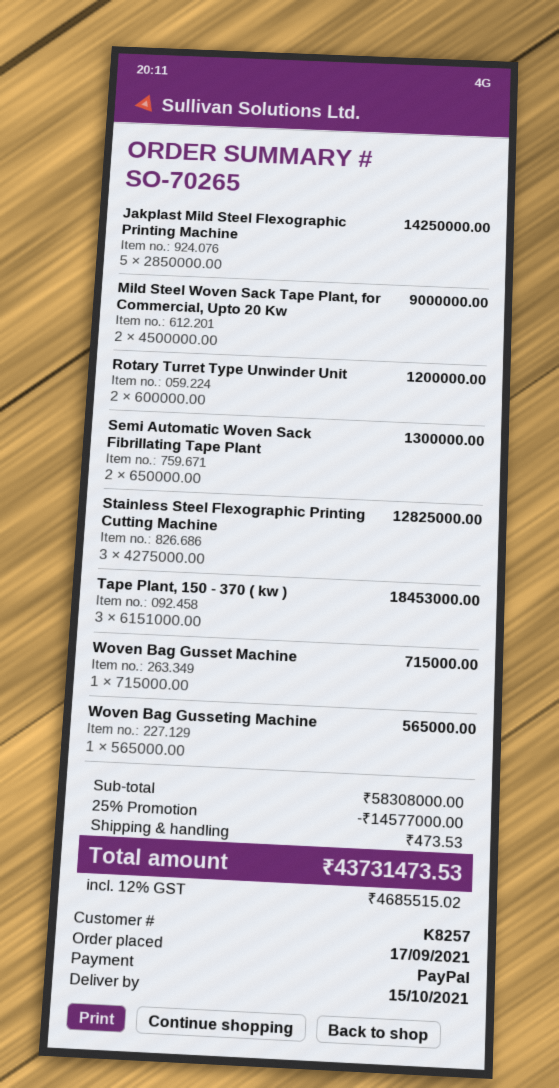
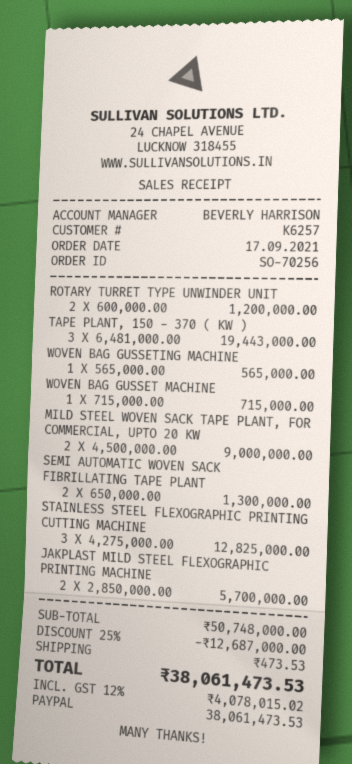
order number: SO-70265 -> SO-70256
customer number: K8257 -> K6257
Jakplast Mild Steel Flexographic Printing Machine: 5 x 2850000.00 = 14250000.00 -> 2 x 2850000.00 = 5700000.00
Tape Plant, 150 - 370 ( kw ): 3 x 6151000.00 = 18453000.00 -> 3 x 6481000.00 = 19443000.00
subtotal: 58308000.00 -> 50748000.00
discount: 25% = 14577000.00 -> 25% = 12687000.00
tax: 12% = 4685515.02 -> 12% = 4078015.02
total: 43731473.53 -> 38061473.53

